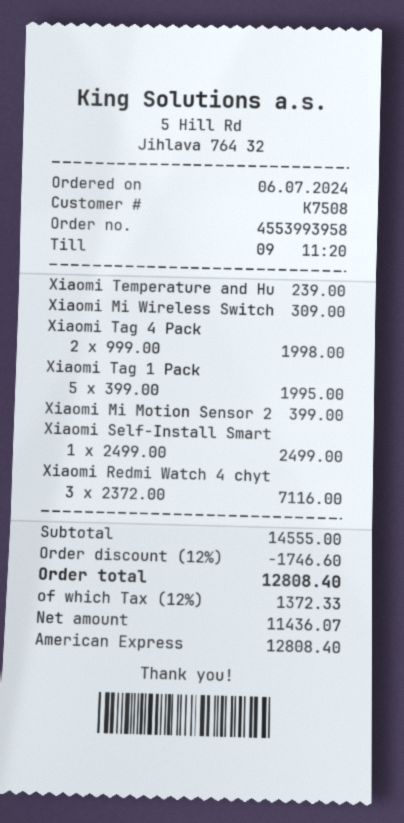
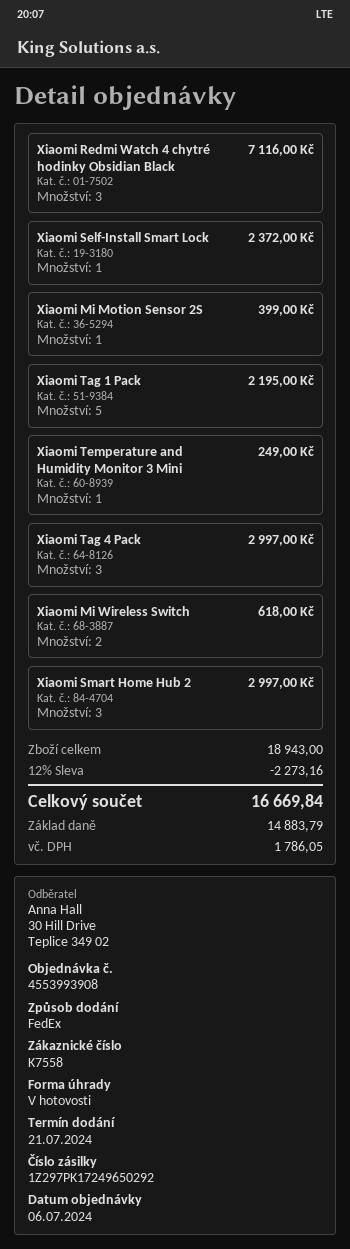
order number: 4553993958 -> 4553993908
customer number: K7508 -> K7558
payment method: American Express -> cash
Xiaomi Temperature and Hu: 1 for 239.00 -> 1 for 249.00
Xiaomi Mi Wireless Switch: 1 for 309.00 -> 2 for 618.00
Xiaomi Tag 4 Pack: 2 for 1998.00 -> 3 for 2997.00
Xiaomi Tag 1 Pack: 5 for 1995.00 -> 5 for 2195.00
Xiaomi Self-Install Smart: 1 for 2499.00 -> 1 for 2372.00
Xiaomi Smart Home Hub 2: none -> 3 for 2997.00
subtotal: 14555.00 -> 18943.00
discount: 12% = 1746.60 -> 12% = 2273.16
net: 11436.07 -> 14883.79
tax: 1372.33 -> 1786.05
total: 12808.40 -> 16669.84

